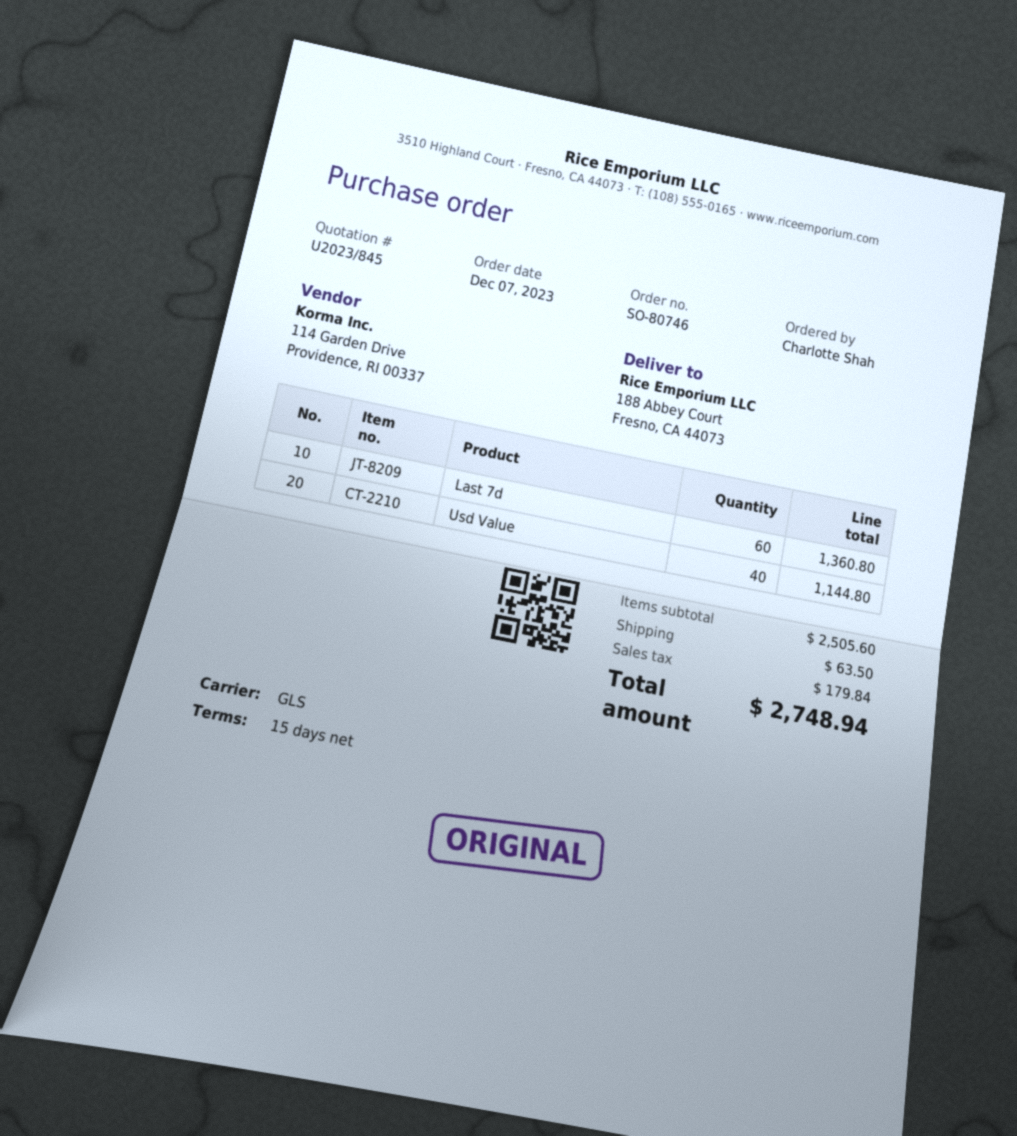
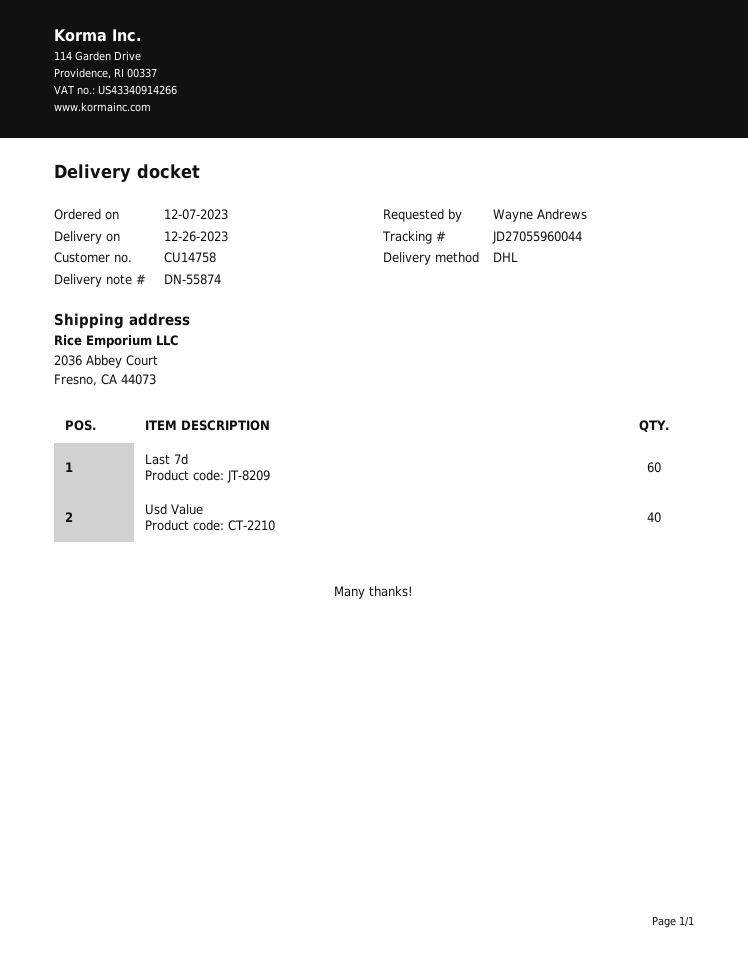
ordered by: Charlotte Shah -> Wayne Andrews
shipping method: GLS -> DHL
ship to: 188 Abbey Court, Fresno, CA 44073 -> 2036 Abbey Court, Fresno, CA 44073

